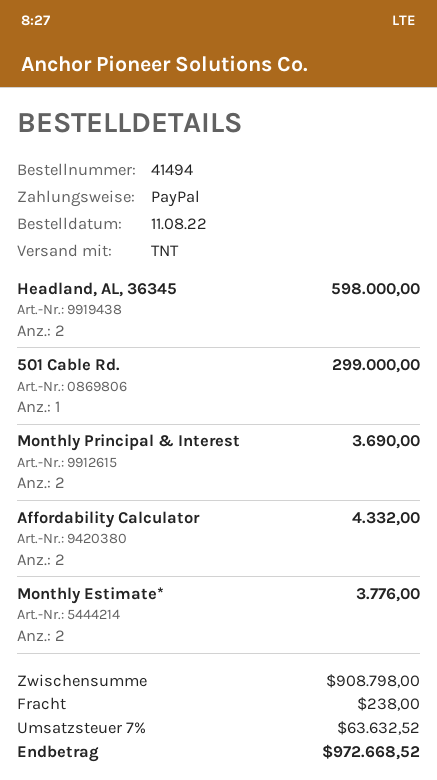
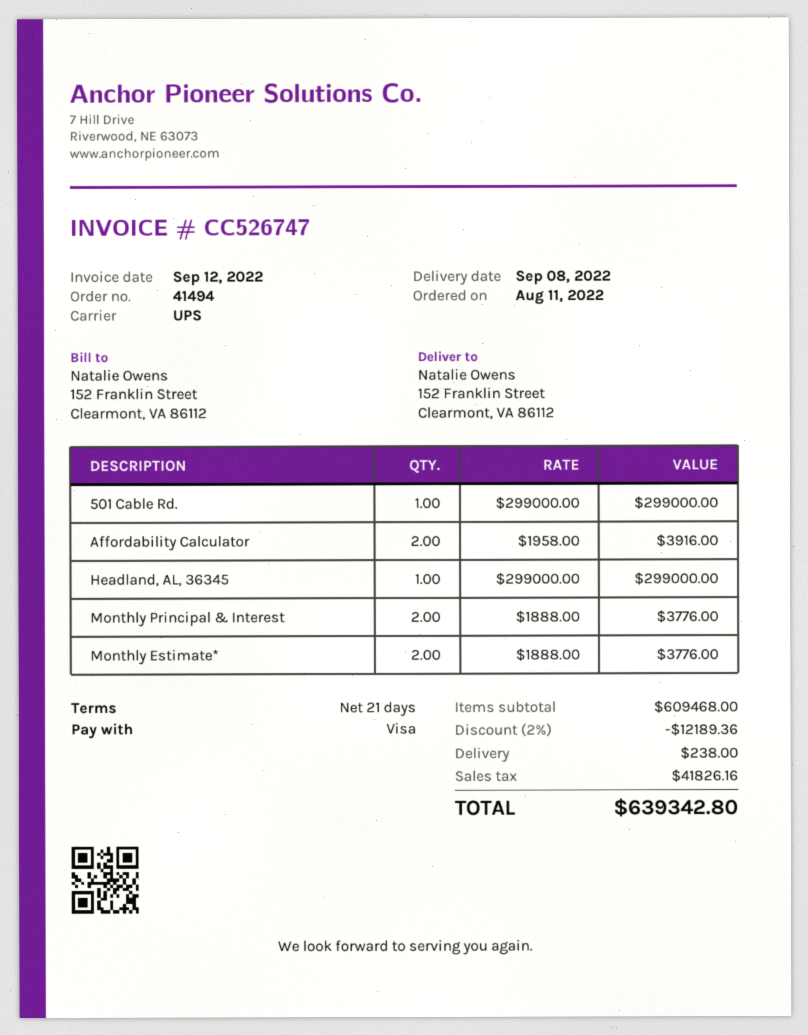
payment method: PayPal -> Visa
shipping method: TNT -> UPS
Headland, AL, 36345: 2 for 598000.00 -> 1 for 299000.00
Monthly Principal & Interest: 2 for 3690.00 -> 2 for 3776.00
Affordability Calculator: 2 for 4332.00 -> 2 for 3916.00
subtotal: 908798.00 -> 609468.00
discount: none -> 2% = 12189.36
tax: 63632.52 -> 41826.16
total: 972668.52 -> 639342.80

